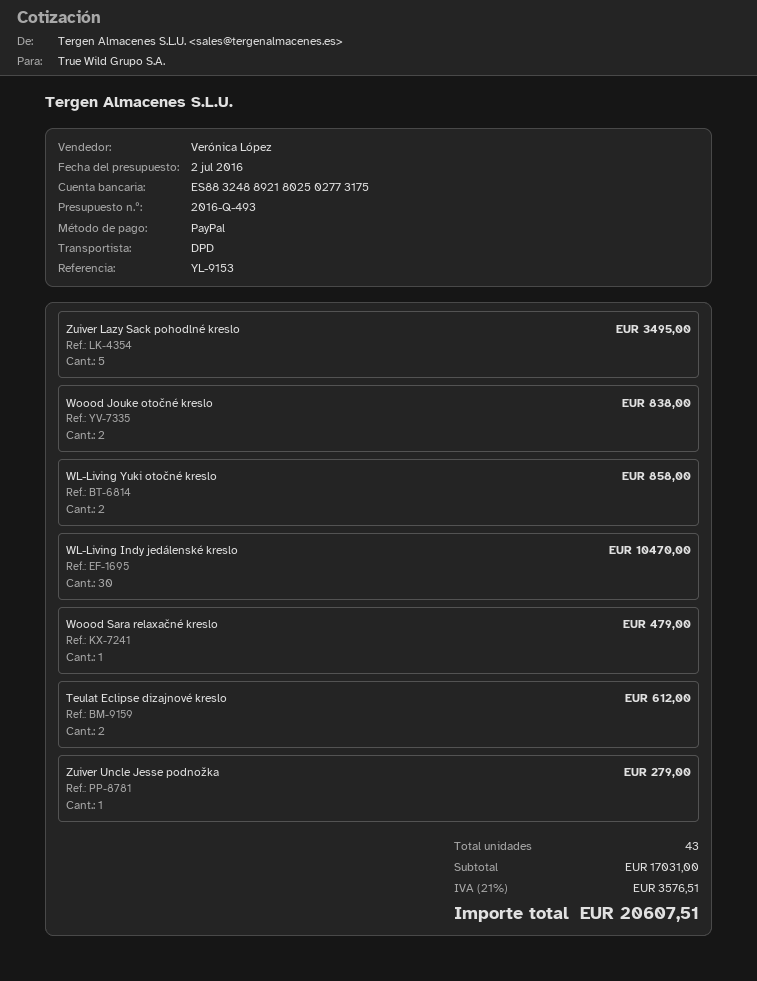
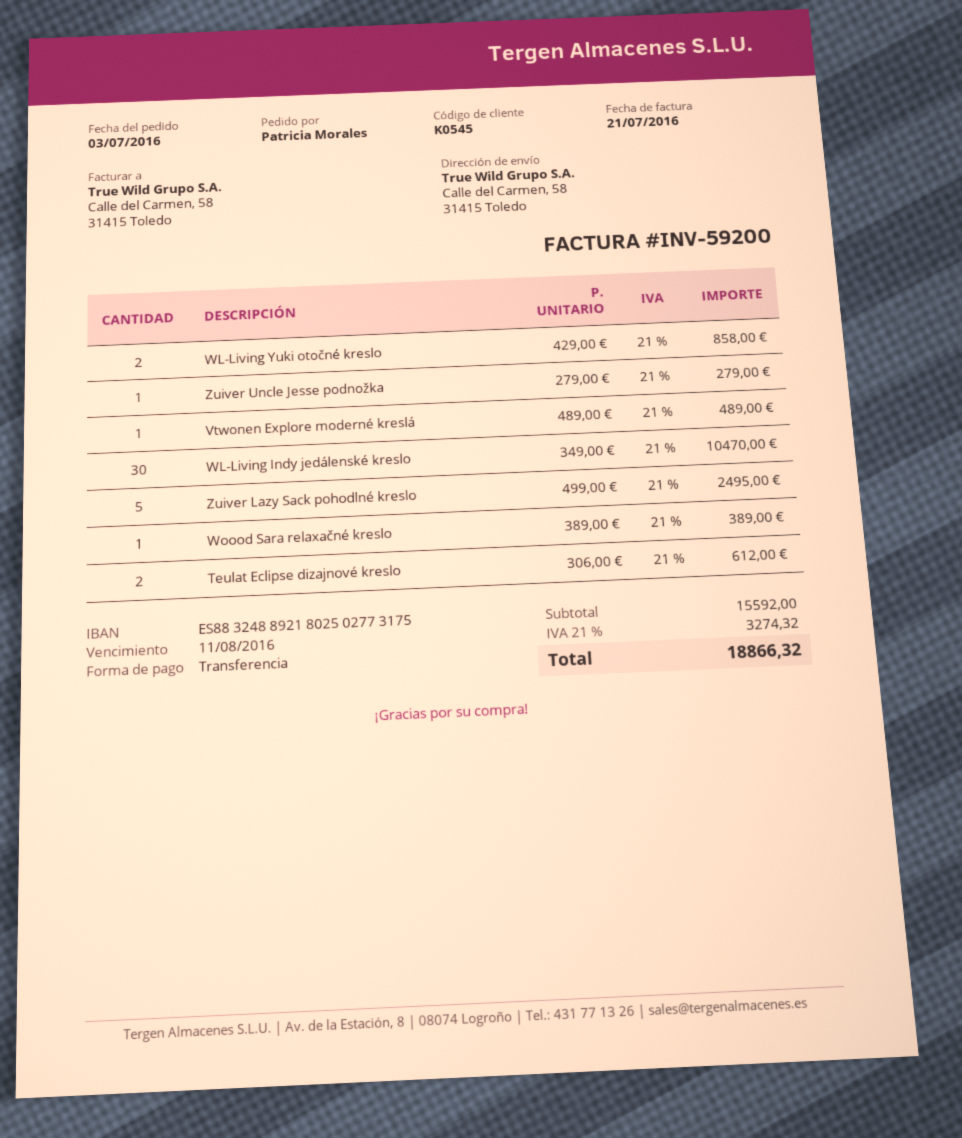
payment method: PayPal -> bank transfer
Zuiver Lazy Sack pohodlné kreslo: 5 for 3495.00 -> 5 for 2495.00
Woood Jouke otočné kreslo: 2 for 838.00 -> none
Woood Sara relaxačné kreslo: 1 for 479.00 -> 1 for 389.00
Vtwonen Explore moderné kreslá: none -> 1 for 489.00
subtotal: 17031.00 -> 15592.00
tax: 21% = 3576.51 -> 21% = 3274.32
total: 20607.51 -> 18866.32

